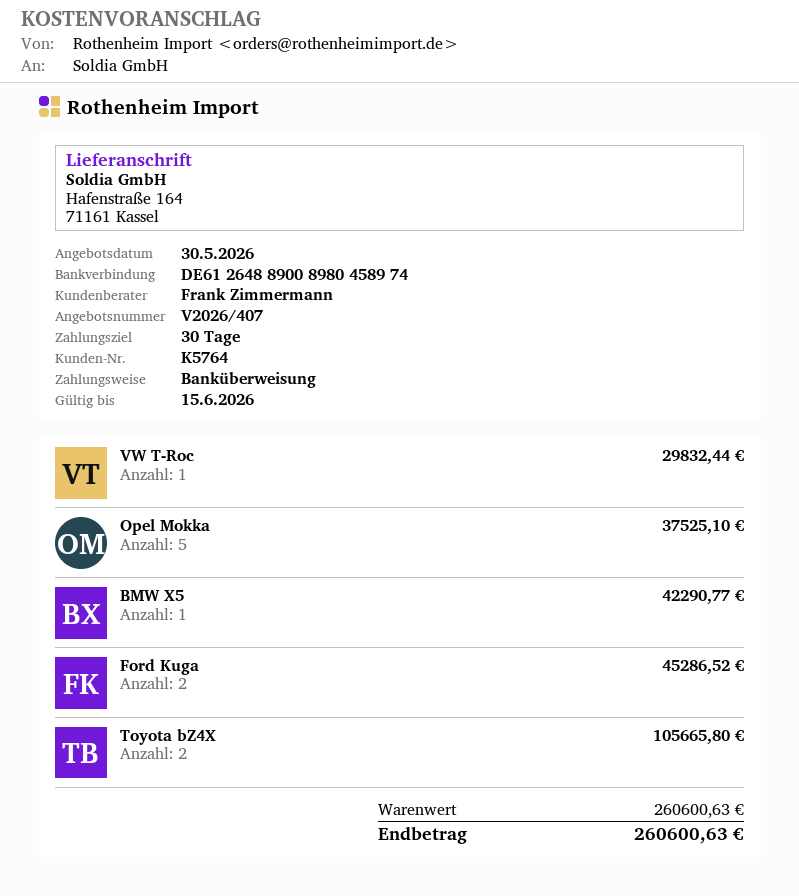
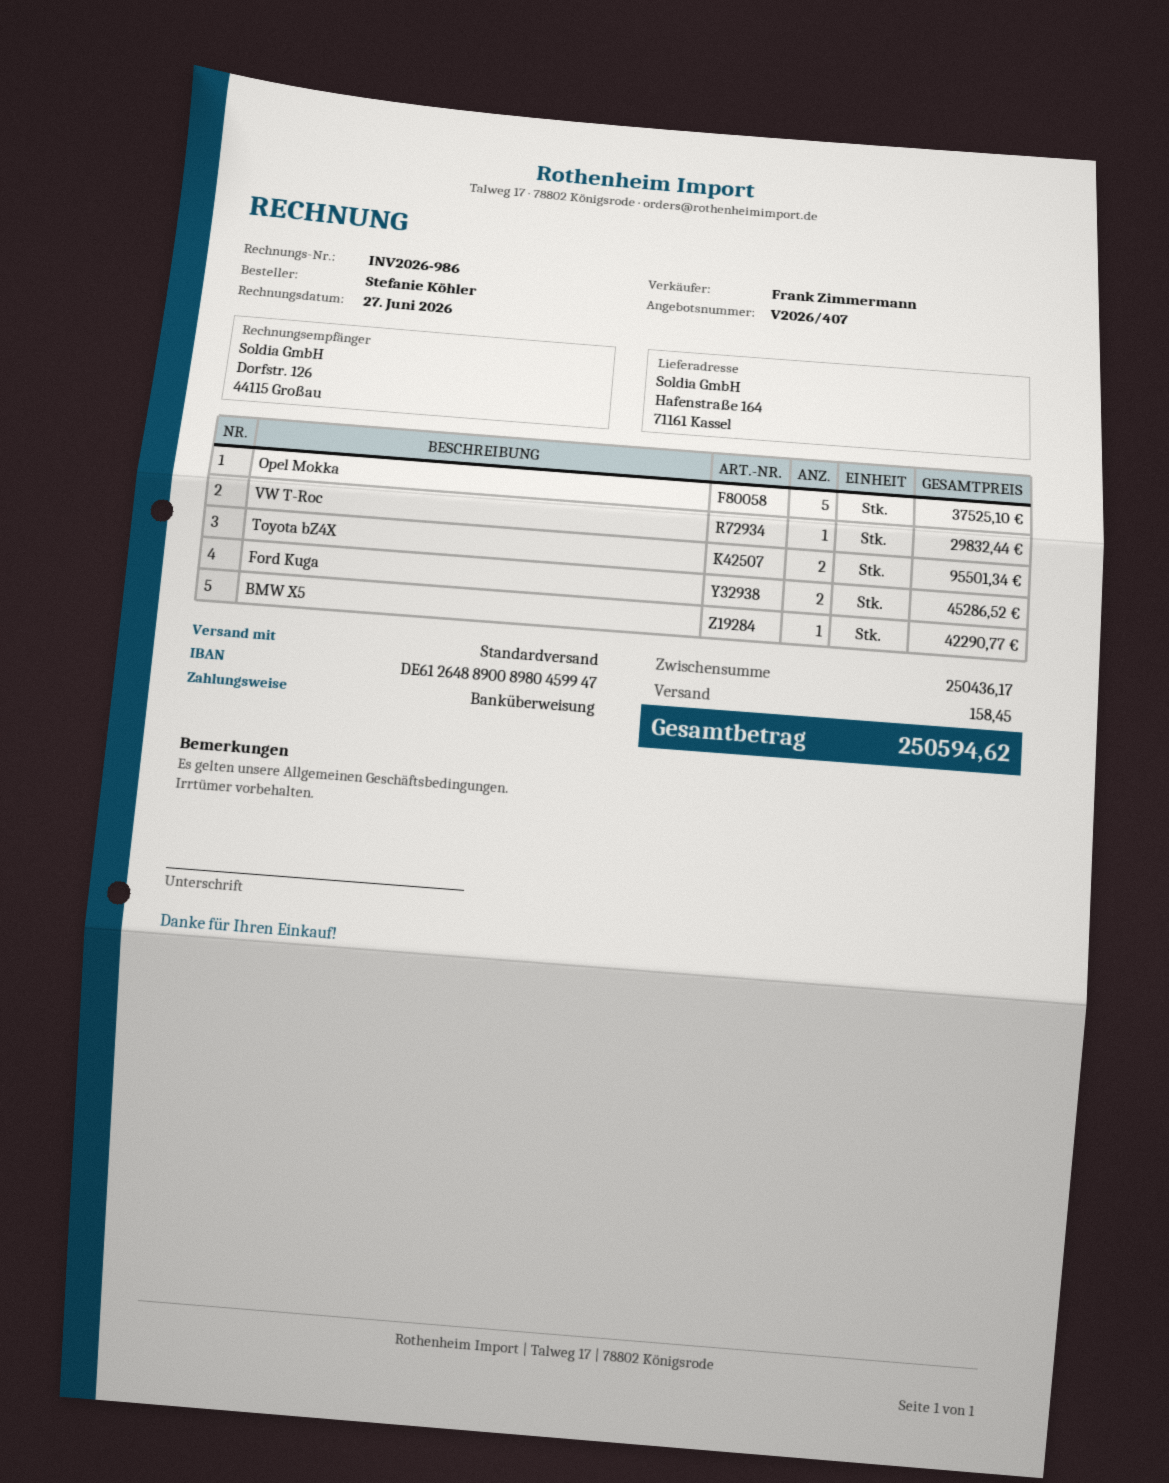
bank account: DE61264889008980458974 -> DE61264889008980459947
Toyota bZ4X: 2 for 105665.80 -> 2 for 95501.34
subtotal: 260600.63 -> 250436.17
shipping: none -> 158.45
total: 260600.63 -> 250594.62

